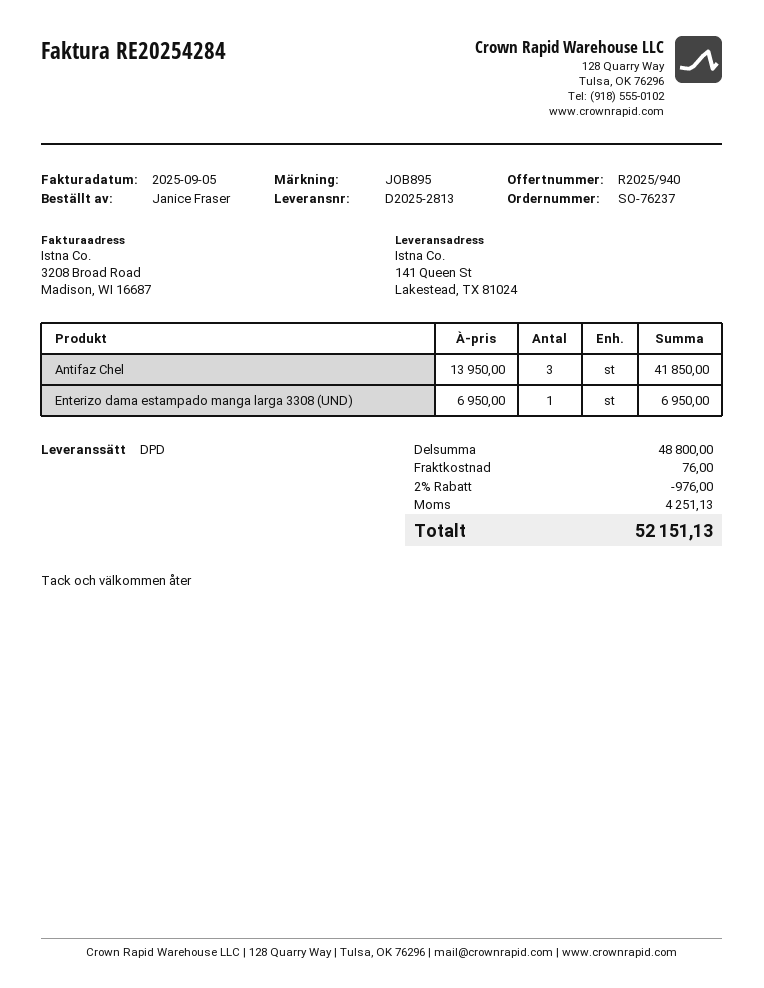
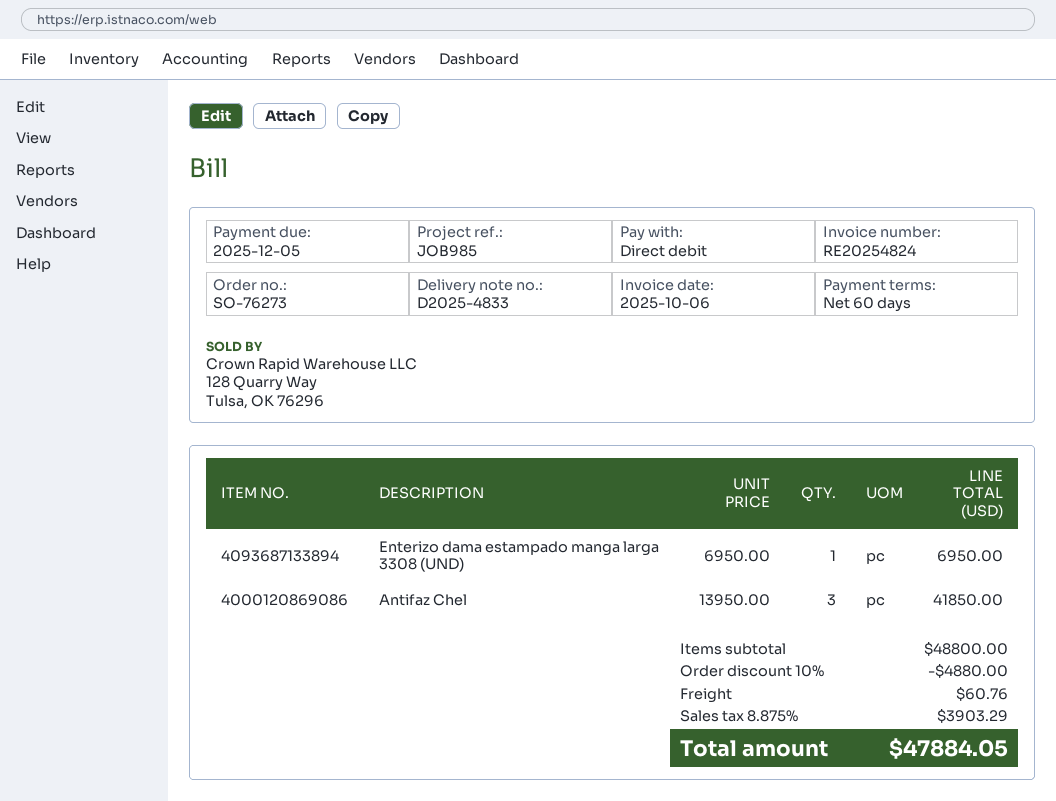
order number: SO-76237 -> SO-76273
delivery note number: D2025-2813 -> D2025-4833
invoice number: RE20254284 -> RE20254824
invoice date: 2025-09-05 -> 2025-10-06
reference: JOB895 -> JOB985
discount: 2% = 976.00 -> 10% = 4880.00
shipping: 76.00 -> 60.76
tax: 4251.13 -> 3903.29
total: 52151.13 -> 47884.05

